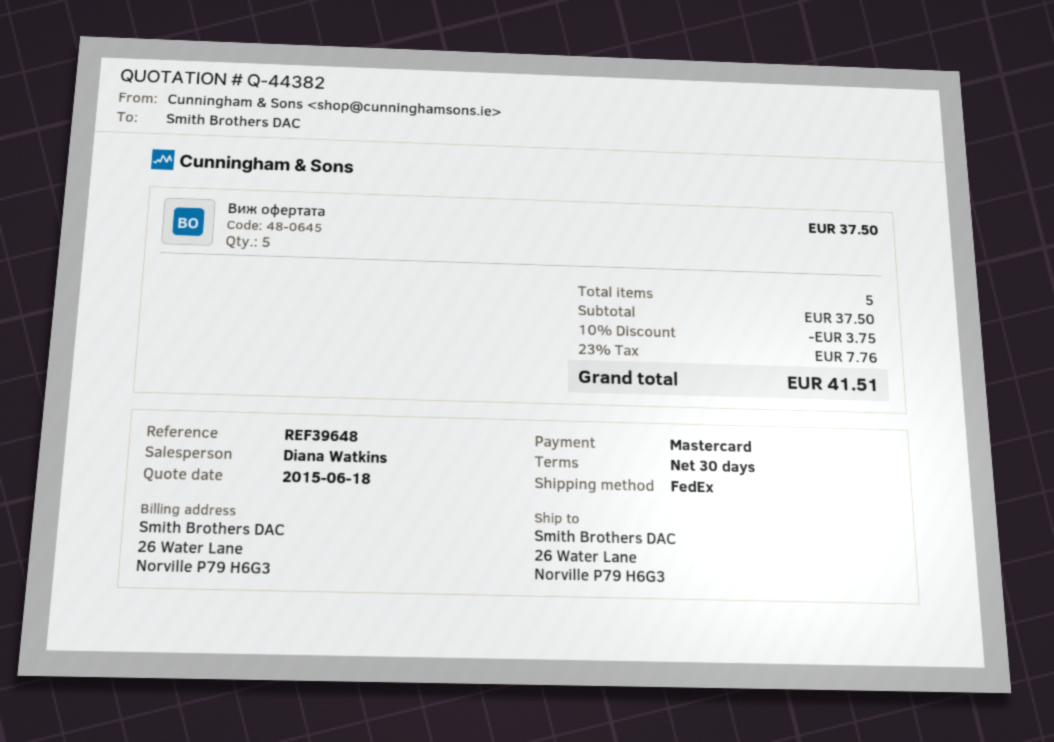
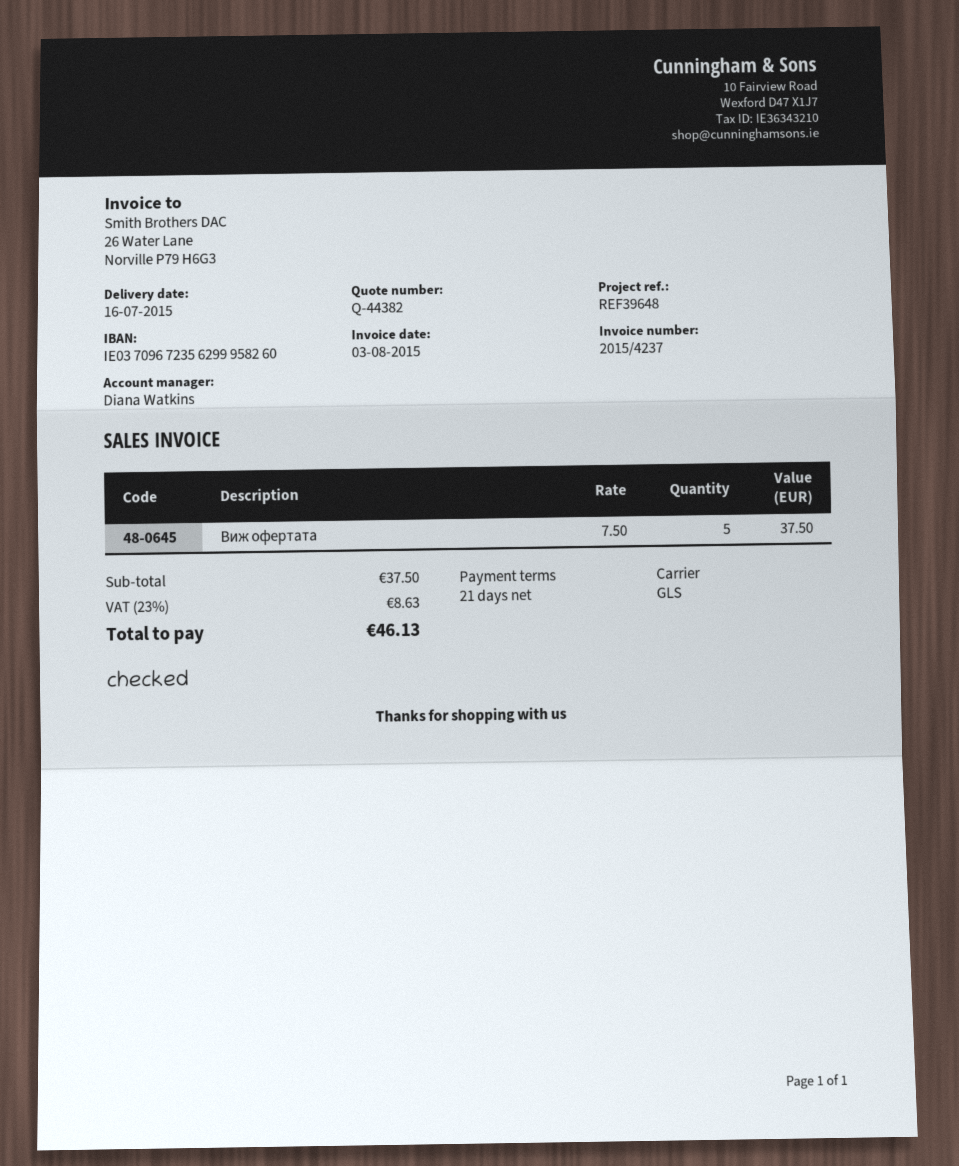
payment terms: 30 days -> 21 days
shipping method: FedEx -> GLS
discount: 10% = 3.75 -> none
tax: 23% = 7.76 -> 23% = 8.63
total: 41.51 -> 46.13

